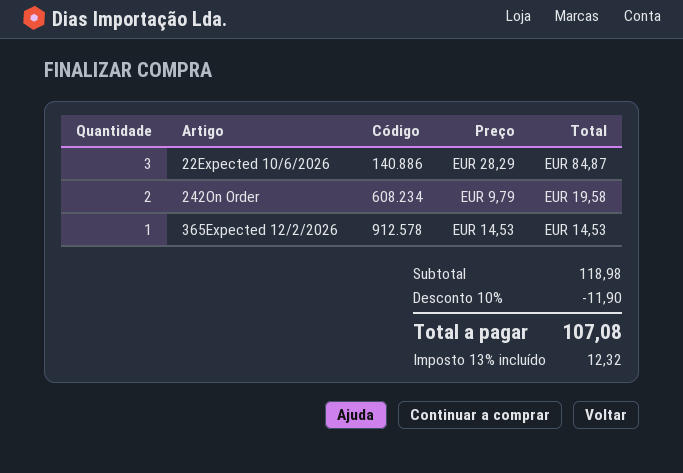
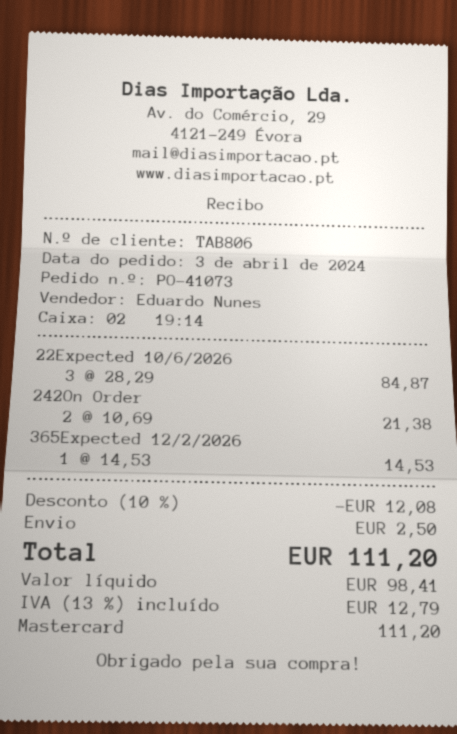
242On Order: 2 x 9.79 = 19.58 -> 2 x 10.69 = 21.38
discount: 10% = 11.90 -> 10% = 12.08
shipping: none -> 2.50
tax: 13% = 12.32 -> 13% = 12.79
total: 107.08 -> 111.20

